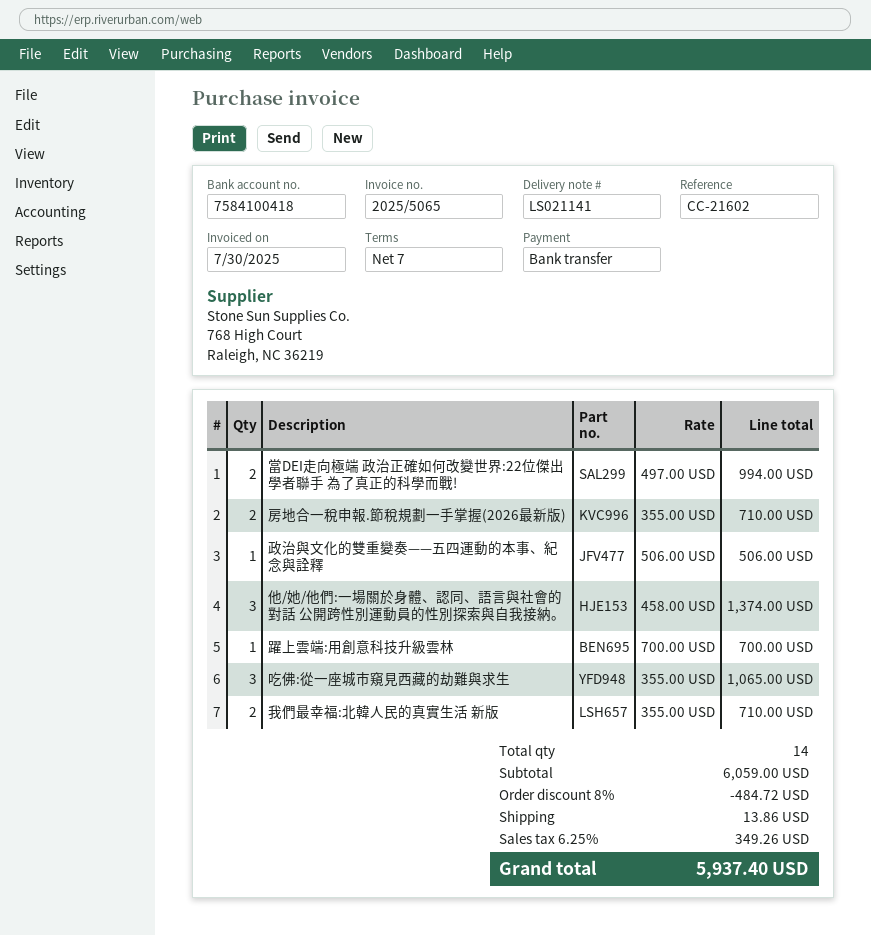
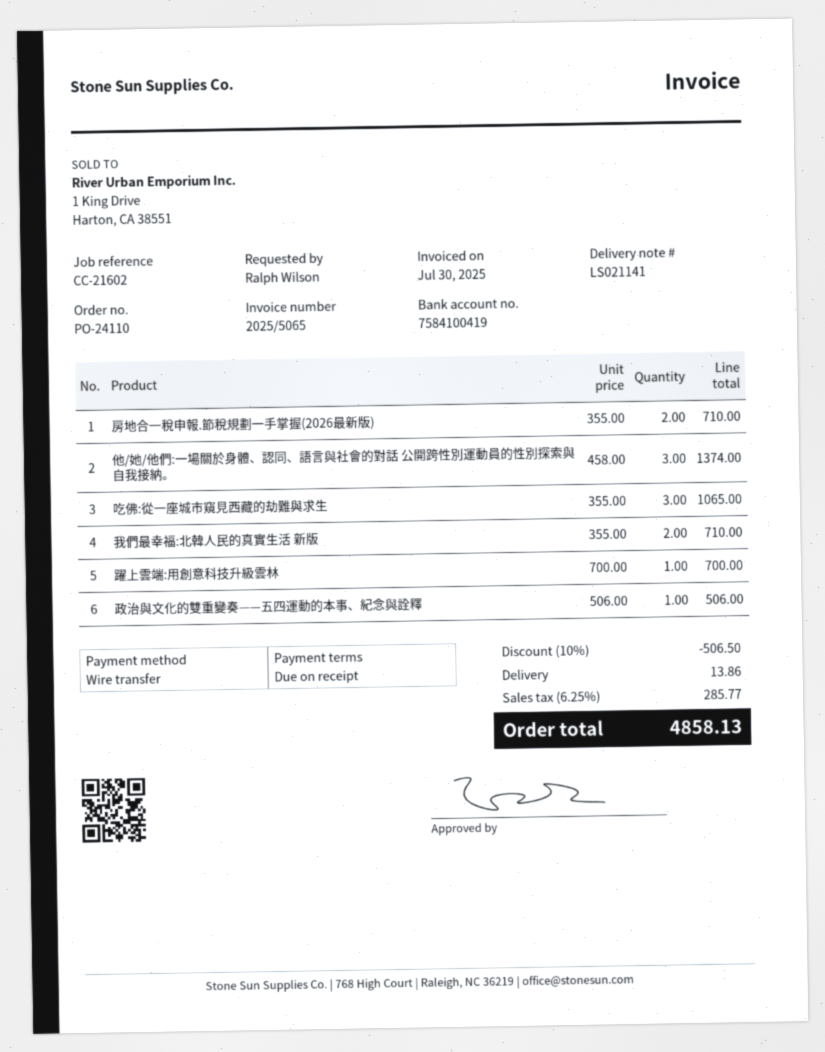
payment terms: 7 days -> on receipt
bank account: 7584100418 -> 7584100419
當DEI走向極端 政治正確如何改變世界:22位傑出學者聯手 為了真正的科學而戰!: 2 x 497.00 = 994.00 -> none
discount: 8% = 484.72 -> 10% = 506.50
tax: 6.25% = 349.26 -> 6.25% = 285.77
total: 5937.40 -> 4858.13

